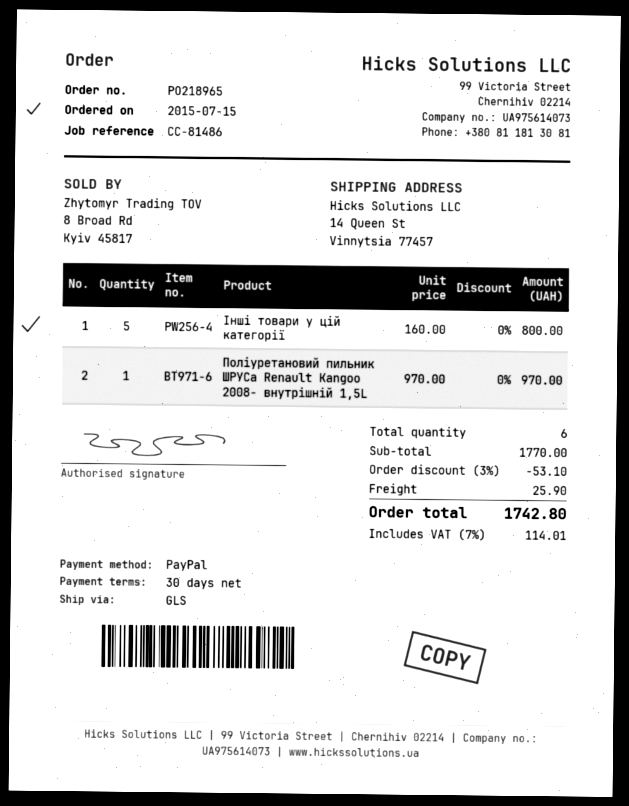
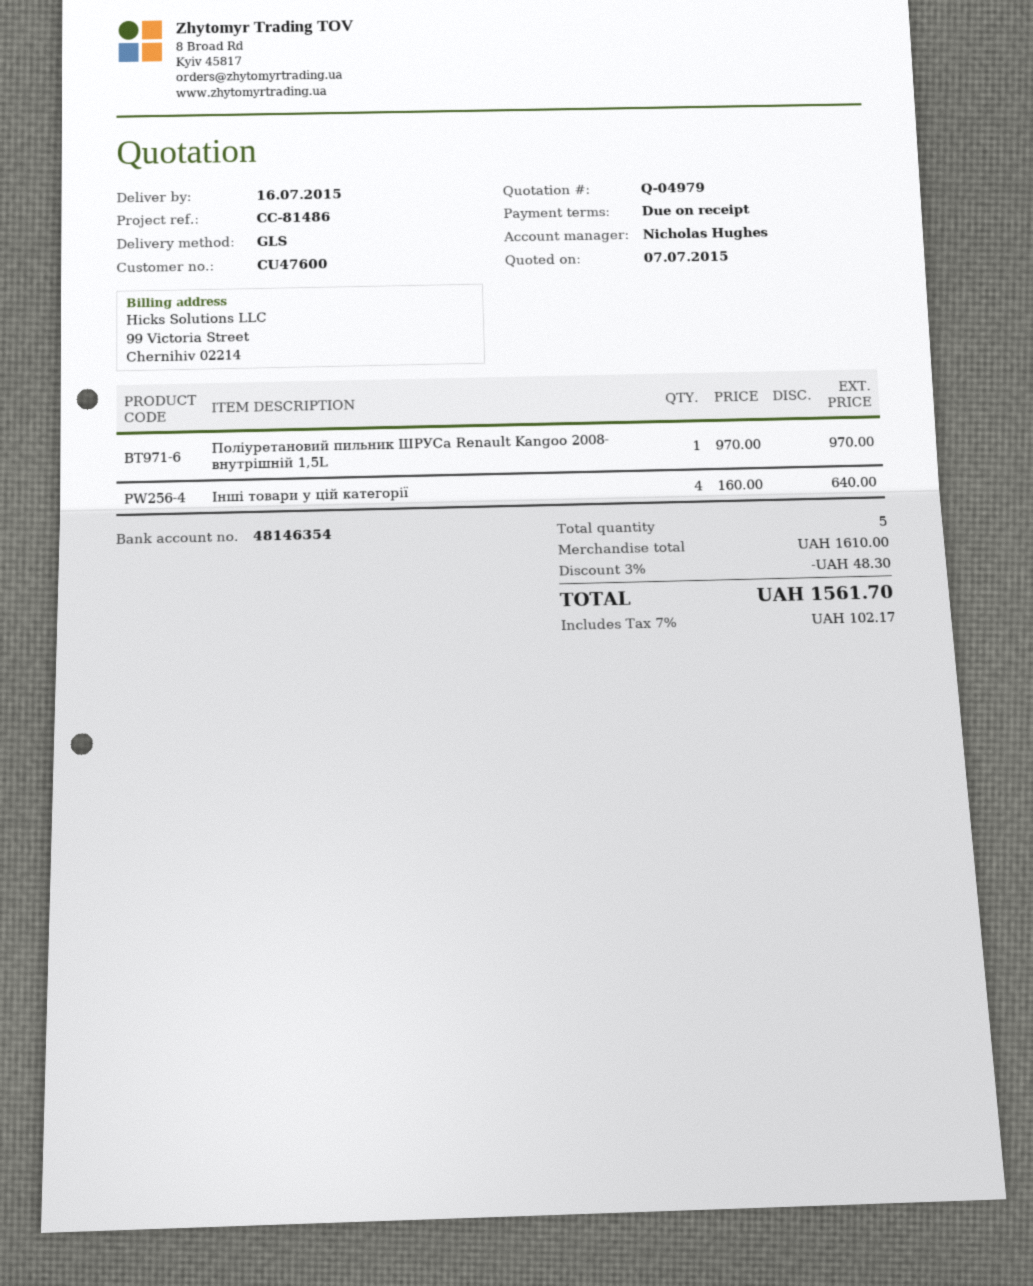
payment terms: 30 days -> on receipt
Інші товари у цій категорії: 5 x 160.00 = 800.00 -> 4 x 160.00 = 640.00
total quantity: 6 -> 5
subtotal: 1770.00 -> 1610.00
discount: 3% = 53.10 -> 3% = 48.30
shipping: 25.90 -> none
tax: 7% = 114.01 -> 7% = 102.17
total: 1742.80 -> 1561.70

